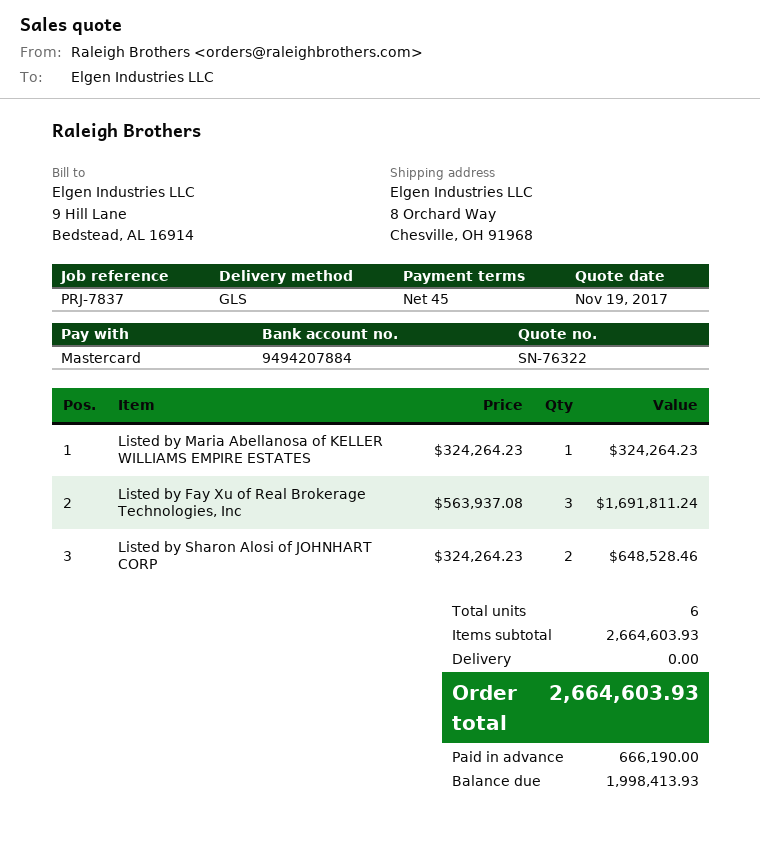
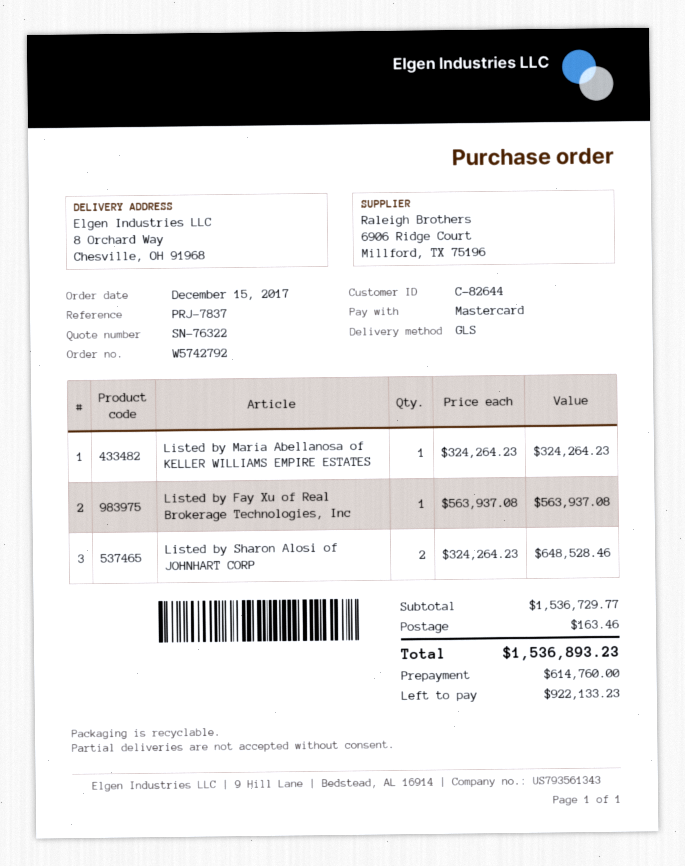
Listed by Fay Xu of Real Brokerage Technologies, Inc: 3 x 563937.08 = 1691811.24 -> 1 x 563937.08 = 563937.08
subtotal: 2664603.93 -> 1536729.77
shipping: 0.00 -> 163.46
total: 2664603.93 -> 1536893.23
deposit: 666190.00 -> 614760.00
balance: 1998413.93 -> 922133.23

